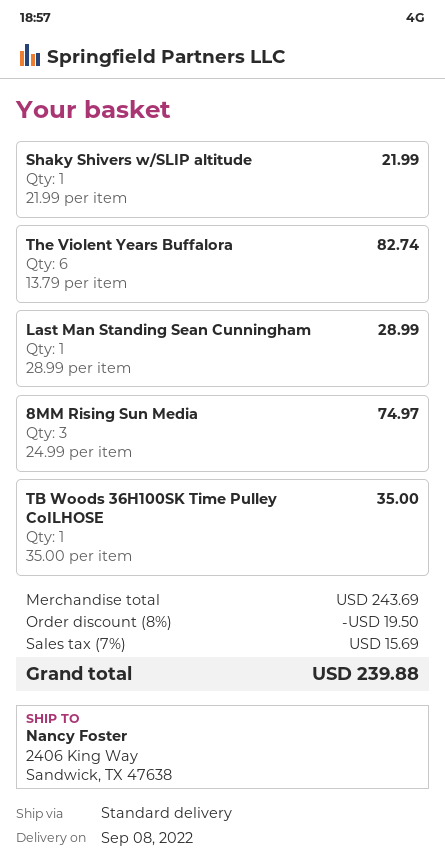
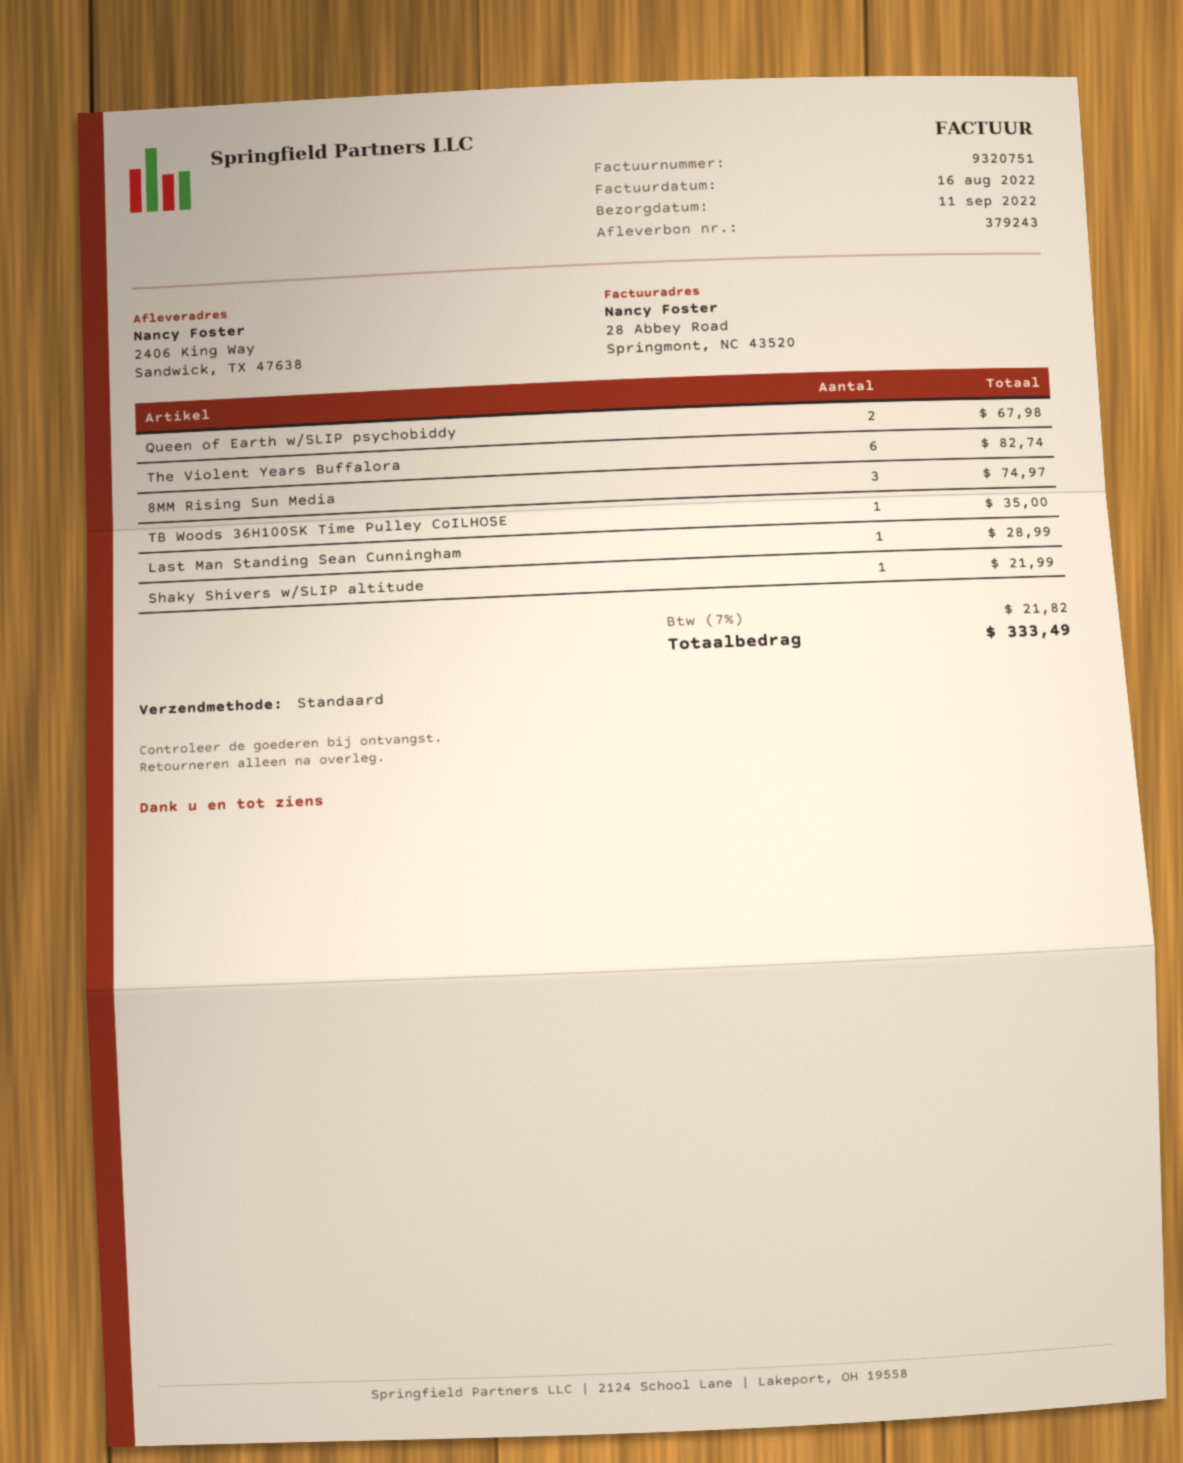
delivery date: 2022-09-08 -> 2022-09-11
Queen of Earth w/SLIP psychobiddy: none -> 2 for 67.98
discount: 8% = 19.50 -> none
tax: 7% = 15.69 -> 7% = 21.82
total: 239.88 -> 333.49

